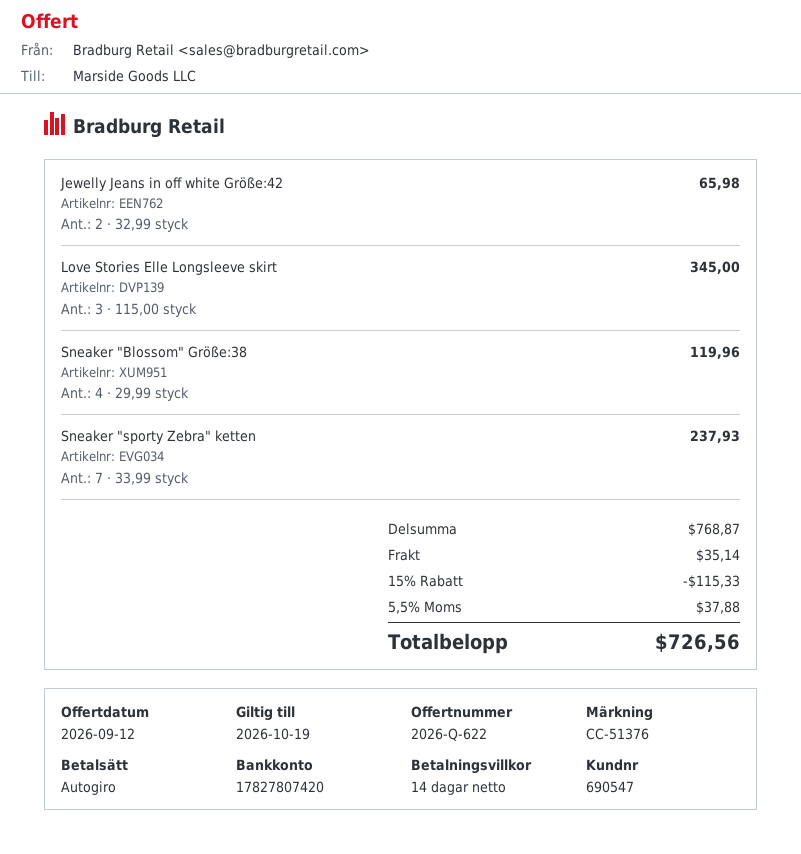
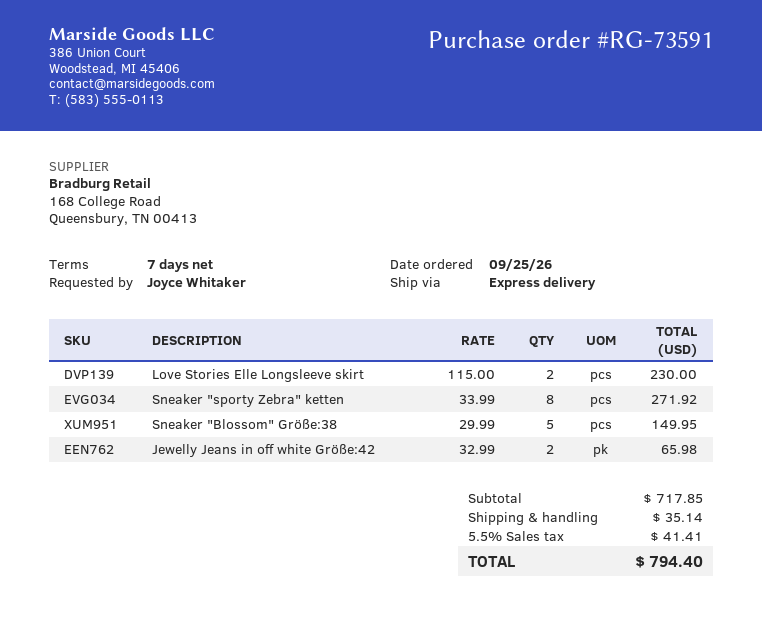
payment terms: 14 days -> 7 days
Love Stories Elle Longsleeve skirt: 3 x 115.00 = 345.00 -> 2 x 115.00 = 230.00
Sneaker "Blossom" Größe:38: 4 x 29.99 = 119.96 -> 5 x 29.99 = 149.95
Sneaker "sporty Zebra" ketten: 7 x 33.99 = 237.93 -> 8 x 33.99 = 271.92
subtotal: 768.87 -> 717.85
discount: 15% = 115.33 -> none
tax: 5.5% = 37.88 -> 5.5% = 41.41
total: 726.56 -> 794.40

